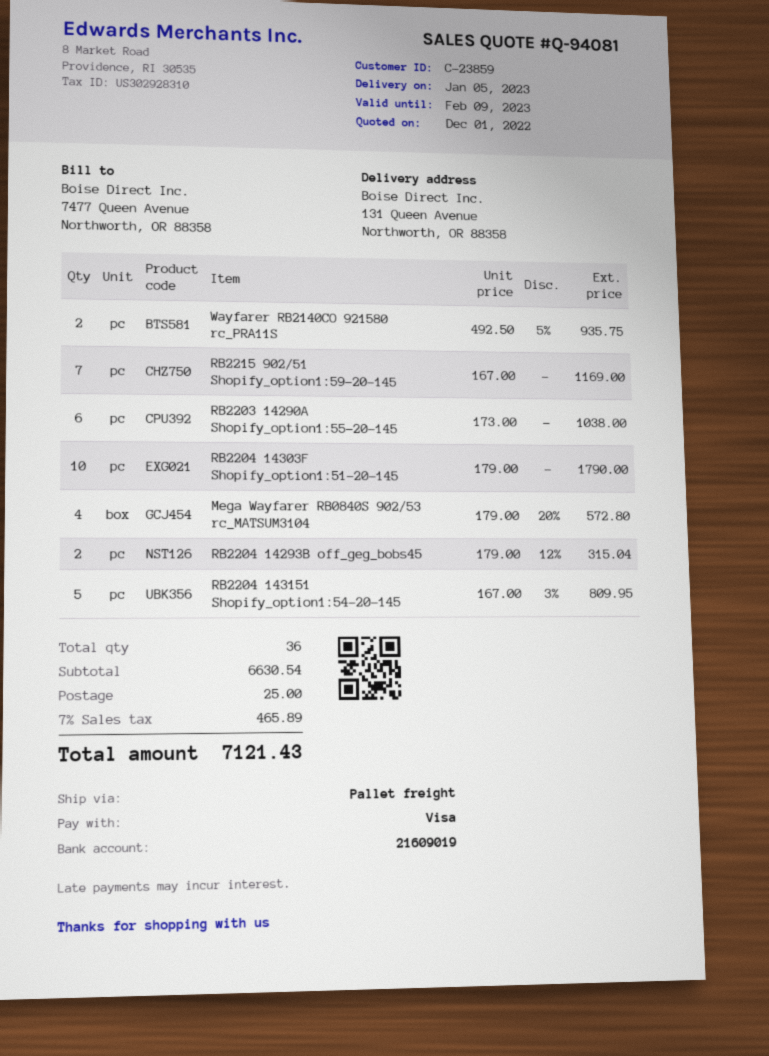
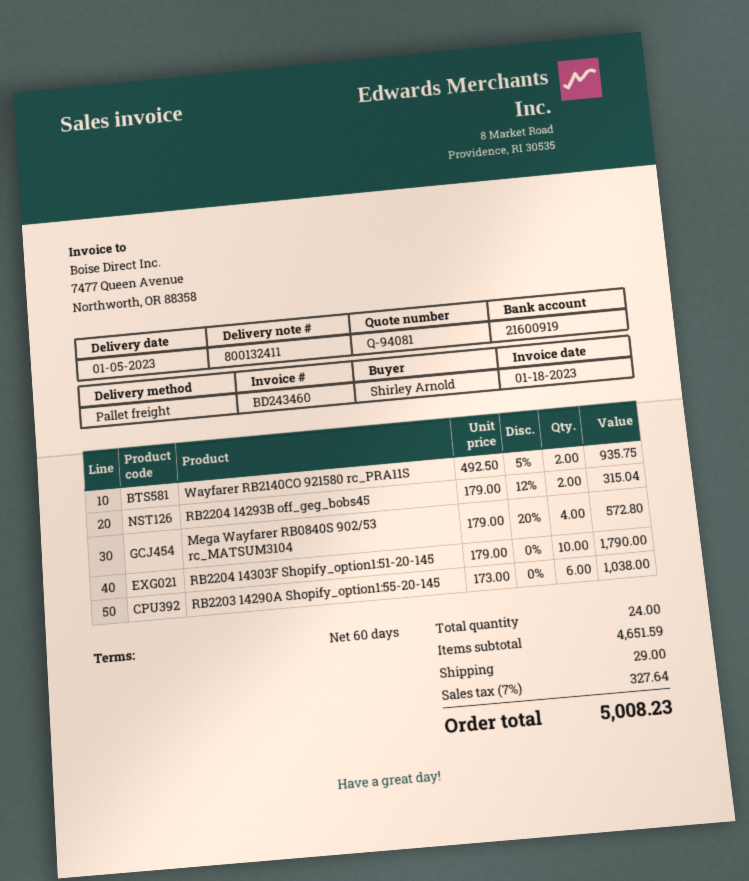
bank account: 21609019 -> 21600919
RB2215 902/51 Shopify_option1:59-20-145: 7 x 167.00 = 1169.00 -> none
RB2204 143151 Shopify_option1:54-20-145: 5 x 167.00 - 3% = 809.95 -> none
total quantity: 36 -> 24
subtotal: 6630.54 -> 4651.59
shipping: 25.00 -> 29.00
tax: 7% = 465.89 -> 7% = 327.64
total: 7121.43 -> 5008.23

